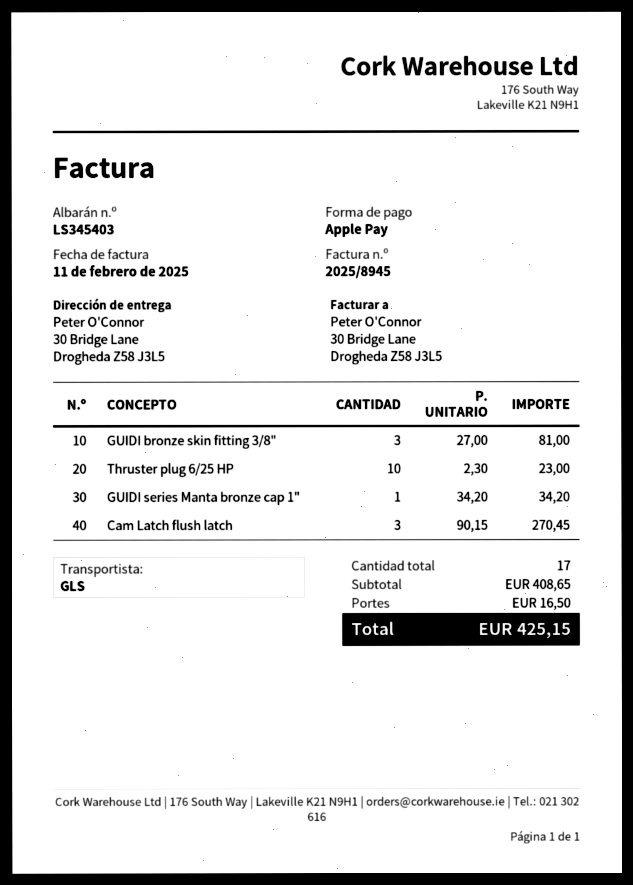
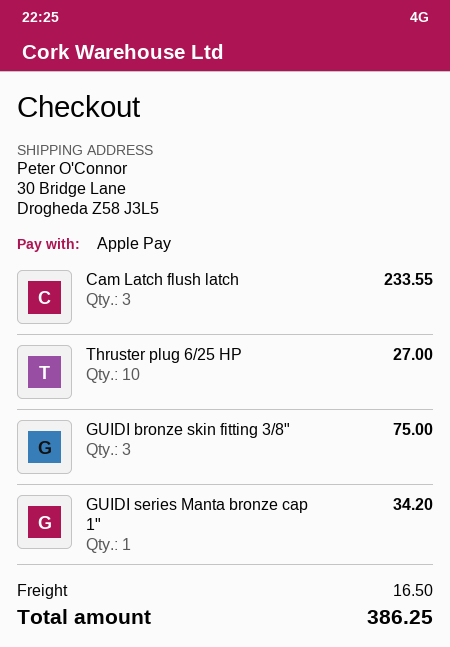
GUIDI bronze skin fitting 3/8": 3 for 81.00 -> 3 for 75.00
Thruster plug 6/25 HP: 10 for 23.00 -> 10 for 27.00
Cam Latch flush latch: 3 for 270.45 -> 3 for 233.55
total: 425.15 -> 386.25

